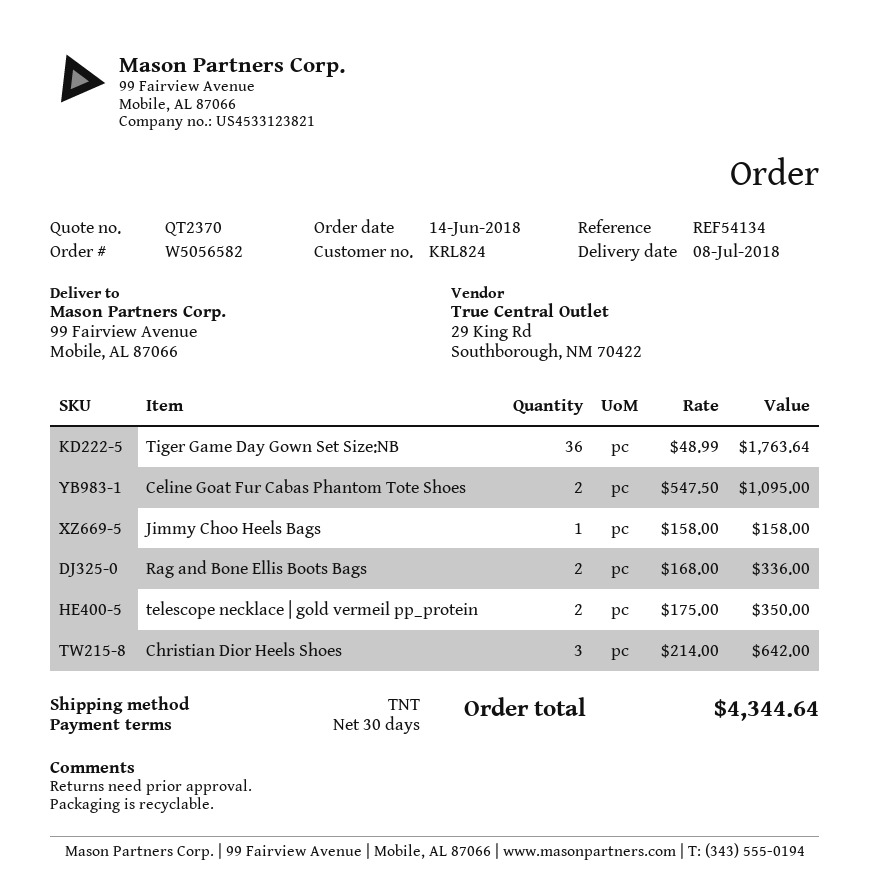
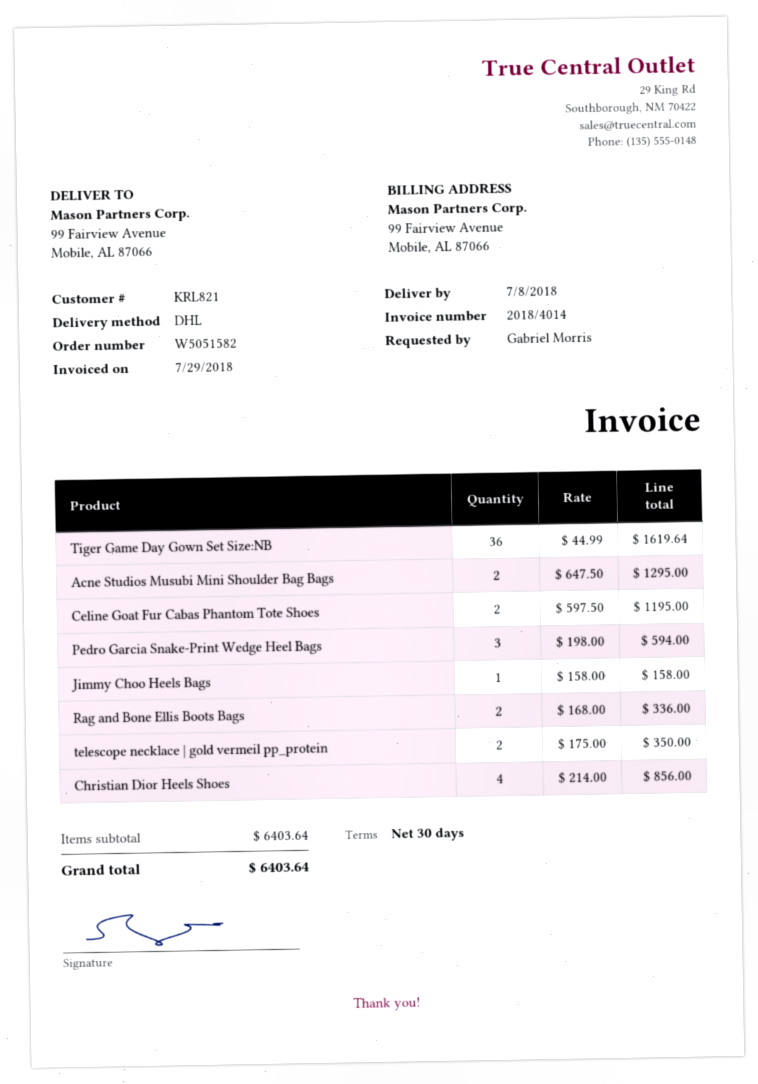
order number: W5056582 -> W5051582
customer number: KRL824 -> KRL821
shipping method: TNT -> DHL
Tiger Game Day Gown Set Size:NB: 36 x 48.99 = 1763.64 -> 36 x 44.99 = 1619.64
Celine Goat Fur Cabas Phantom Tote Shoes: 2 x 547.50 = 1095.00 -> 2 x 597.50 = 1195.00
Christian Dior Heels Shoes: 3 x 214.00 = 642.00 -> 4 x 214.00 = 856.00
Acne Studios Musubi Mini Shoulder Bag Bags: none -> 2 x 647.50 = 1295.00
Pedro Garcia Snake-Print Wedge Heel Bags: none -> 3 x 198.00 = 594.00
total: 4344.64 -> 6403.64

